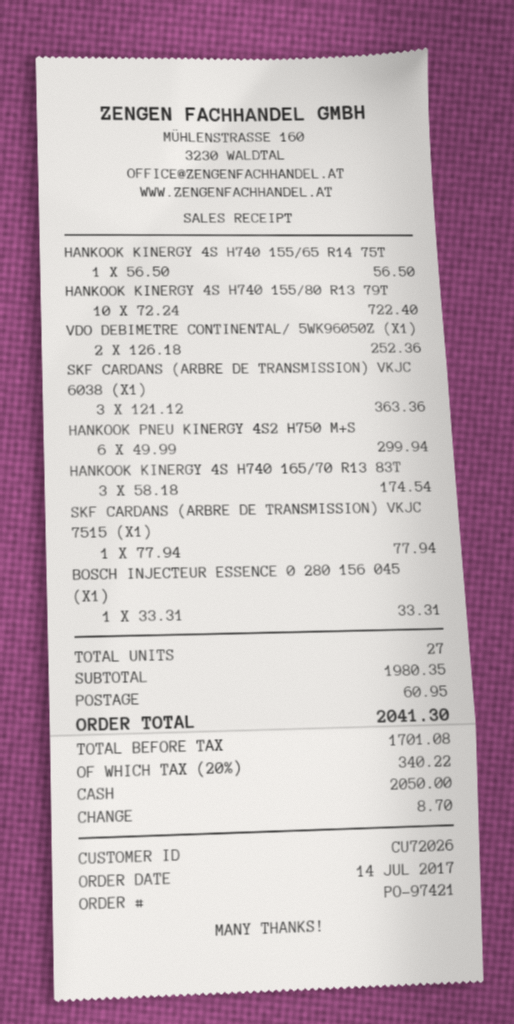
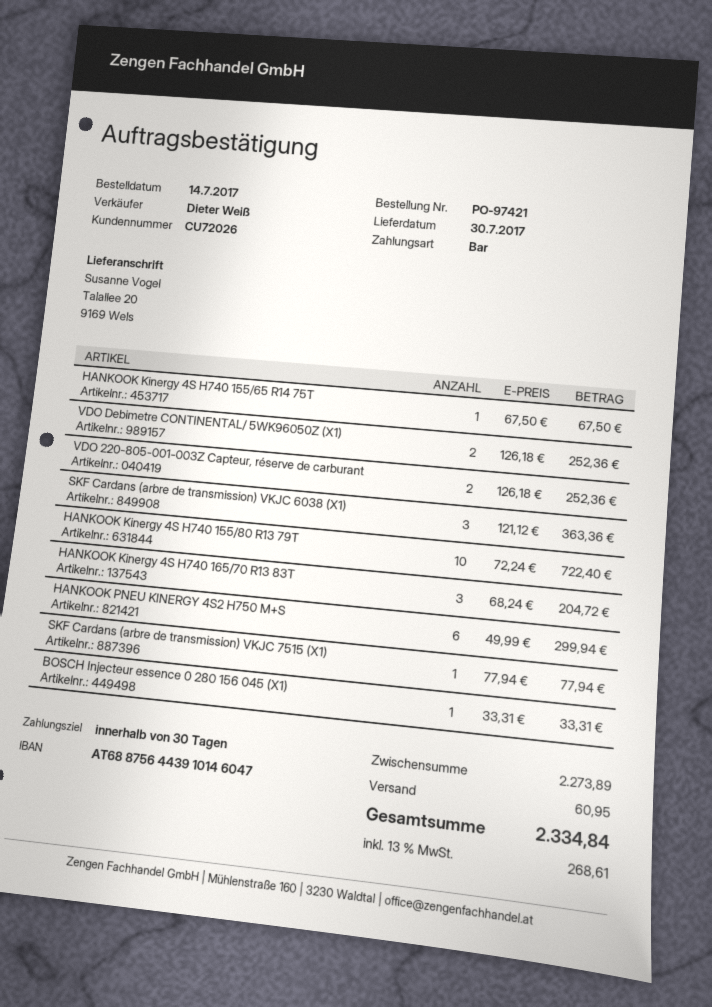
HANKOOK KINERGY 4S H740 155/65 R14 75T: 1 x 56.50 = 56.50 -> 1 x 67.50 = 67.50
HANKOOK KINERGY 4S H740 165/70 R13 83T: 3 x 58.18 = 174.54 -> 3 x 68.24 = 204.72
VDO 220-805-001-003Z Capteur, réserve de carburant: none -> 2 x 126.18 = 252.36
subtotal: 1980.35 -> 2273.89
tax: 20% = 340.22 -> 13% = 268.61
total: 2041.30 -> 2334.84

